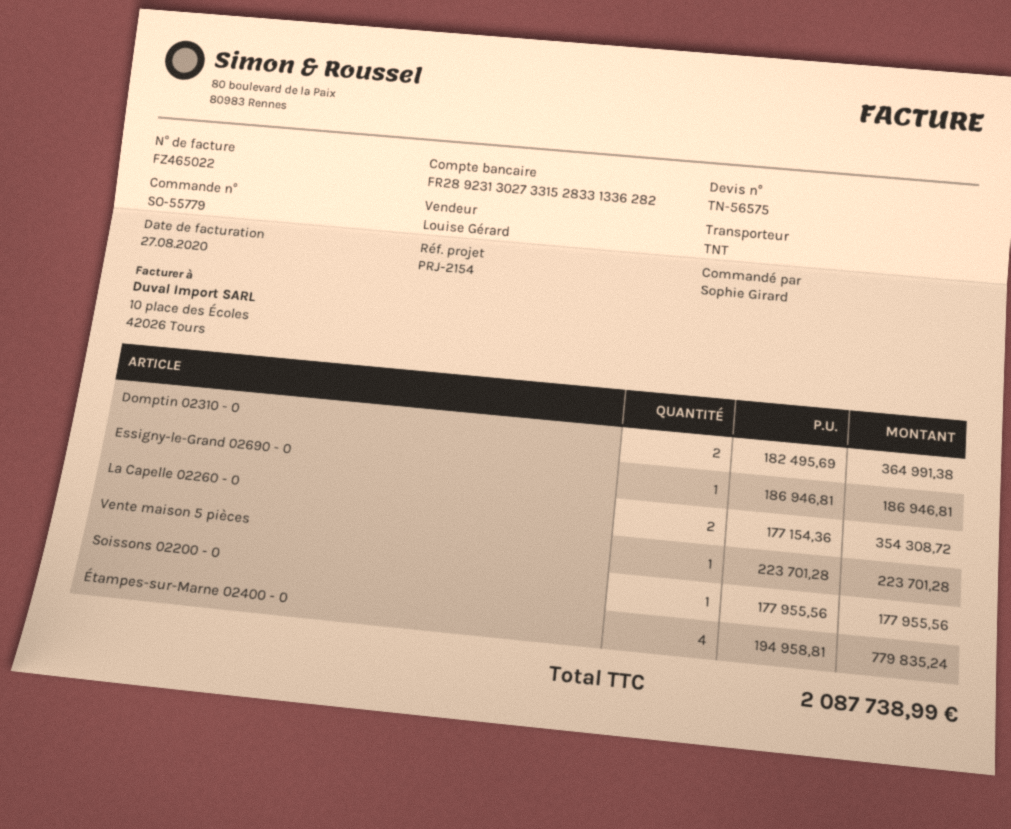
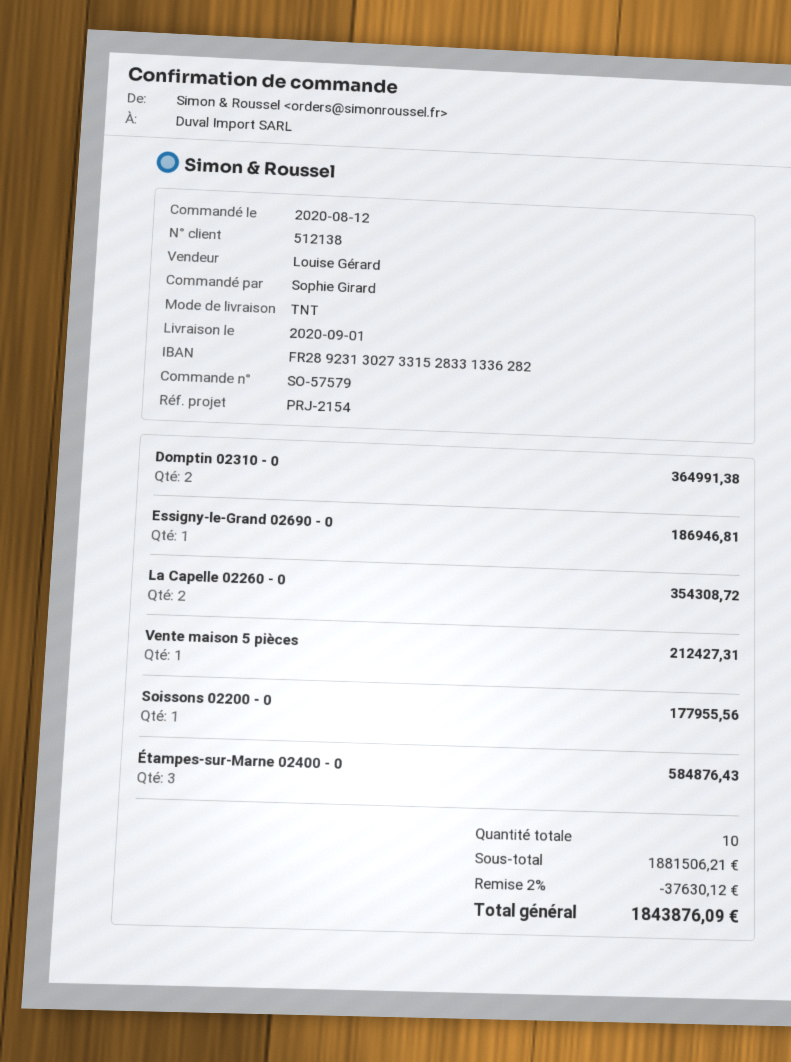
order number: SO-55779 -> SO-57579
Vente maison 5 pièces: 1 for 223701.28 -> 1 for 212427.31
Étampes-sur-Marne 02400 - 0: 4 for 779835.24 -> 3 for 584876.43
discount: none -> 2% = 37630.12
total: 2087738.99 -> 1843876.09

